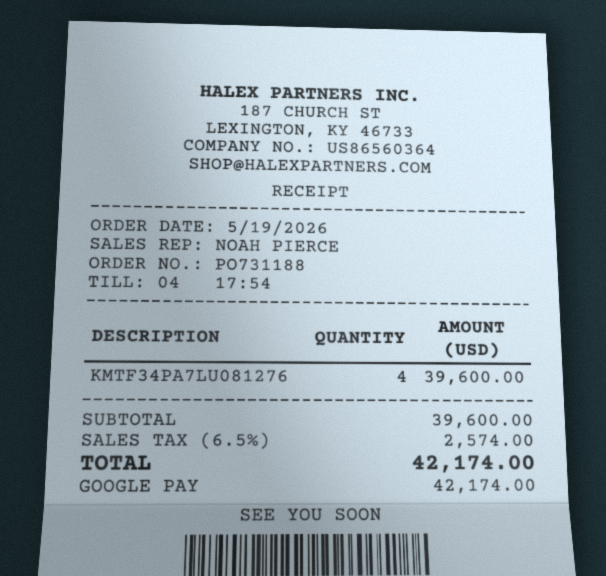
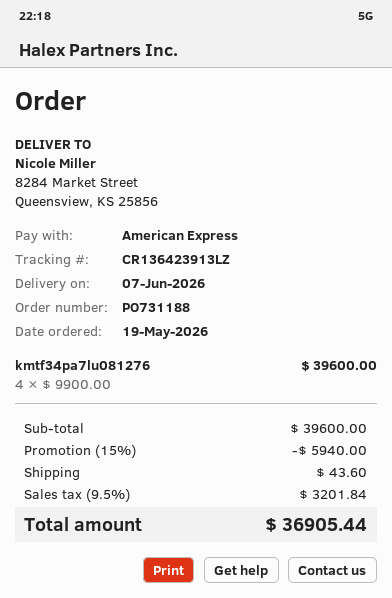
payment method: Google Pay -> American Express
discount: none -> 15% = 5940.00
shipping: none -> 43.60
tax: 6.5% = 2574.00 -> 9.5% = 3201.84
total: 42174.00 -> 36905.44

